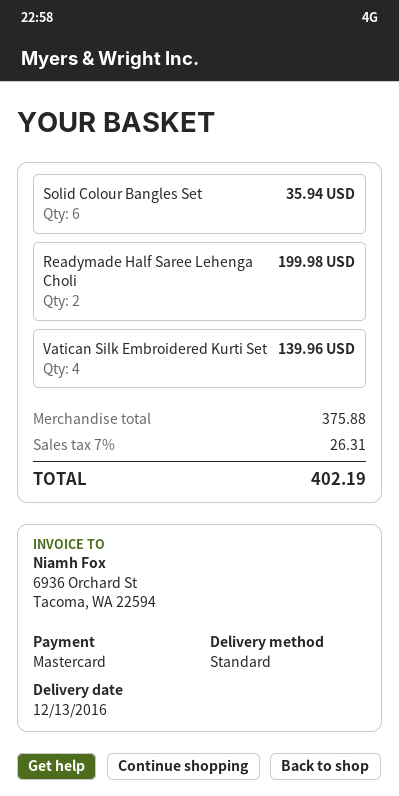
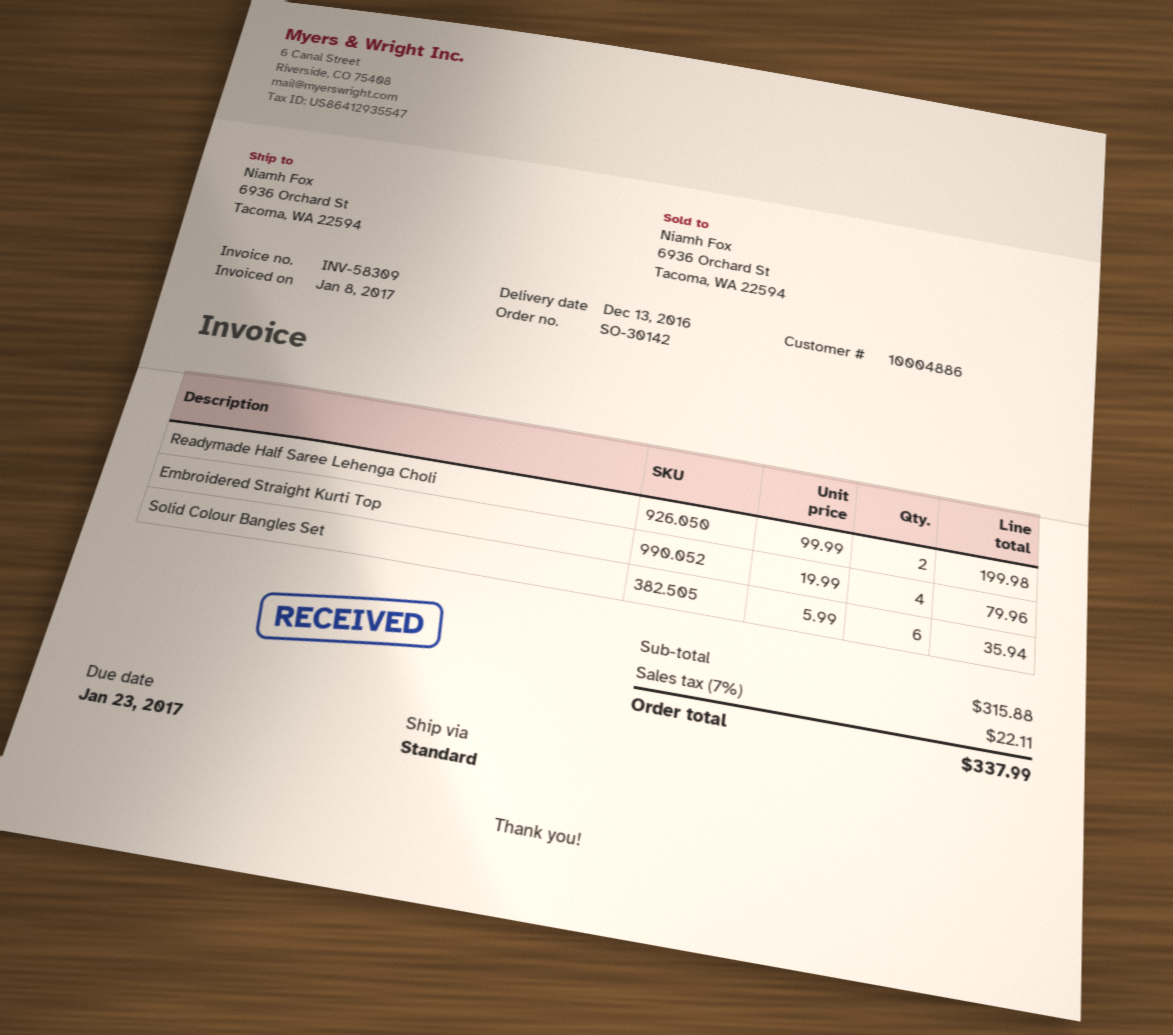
Vatican Silk Embroidered Kurti Set: 4 for 139.96 -> none
Embroidered Straight Kurti Top: none -> 4 for 79.96
subtotal: 375.88 -> 315.88
tax: 7% = 26.31 -> 7% = 22.11
total: 402.19 -> 337.99

